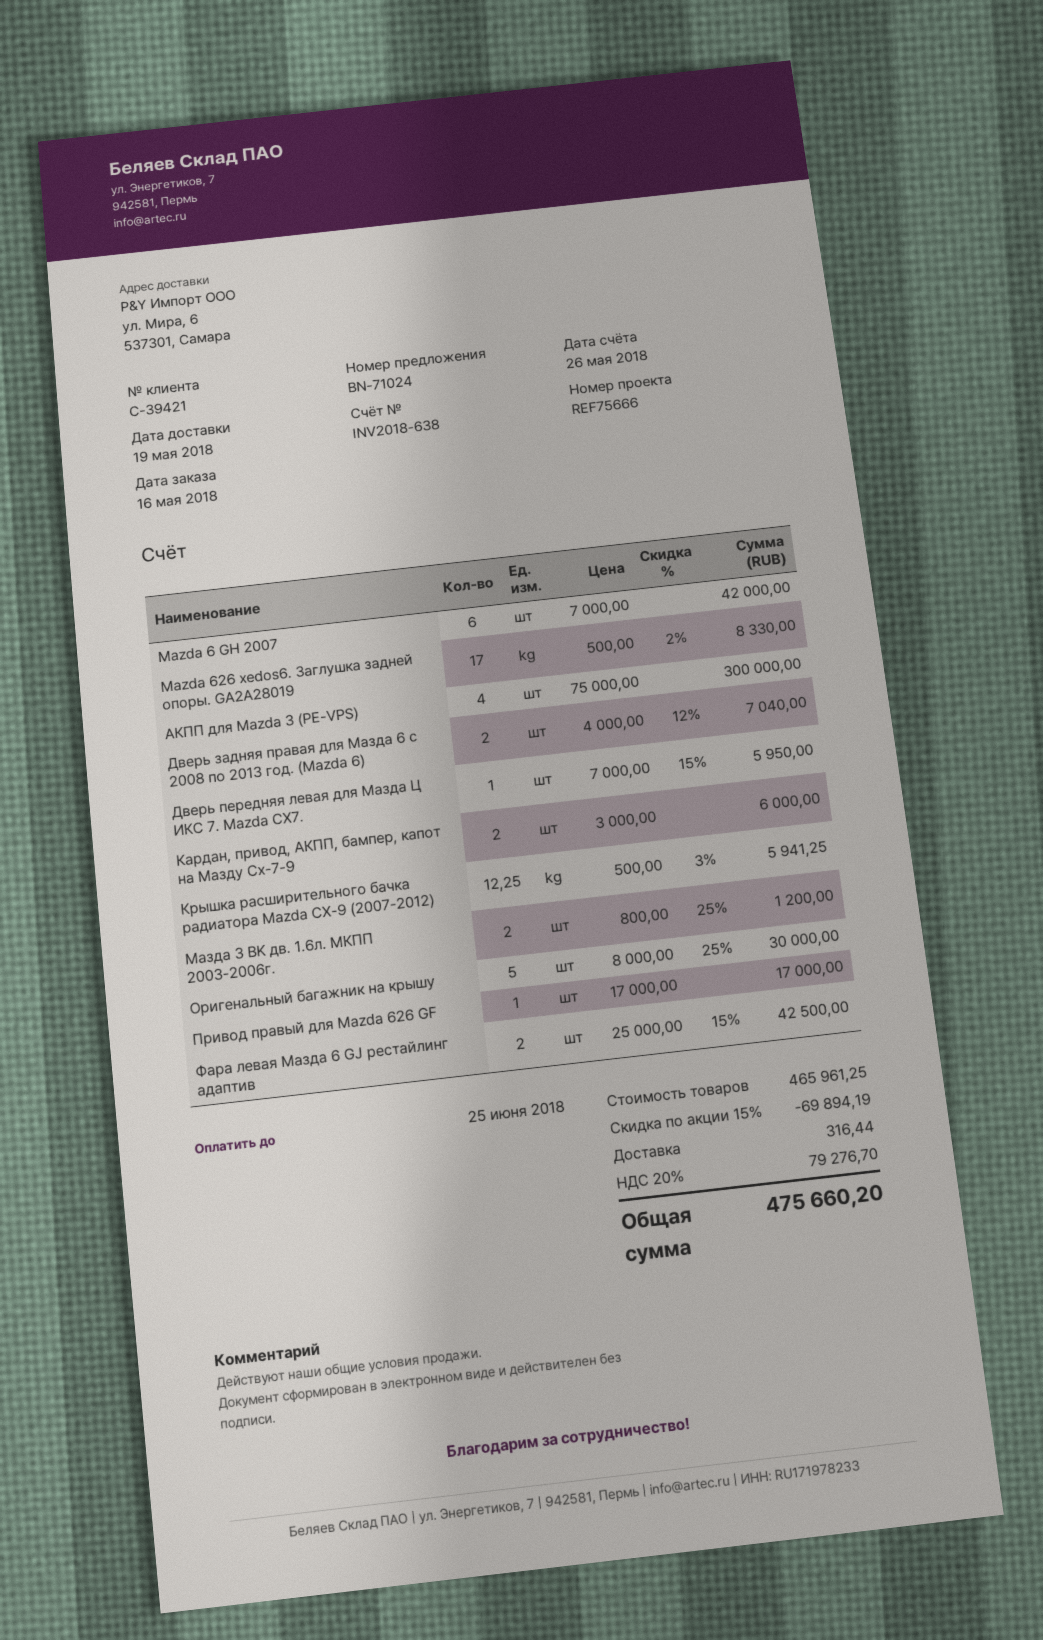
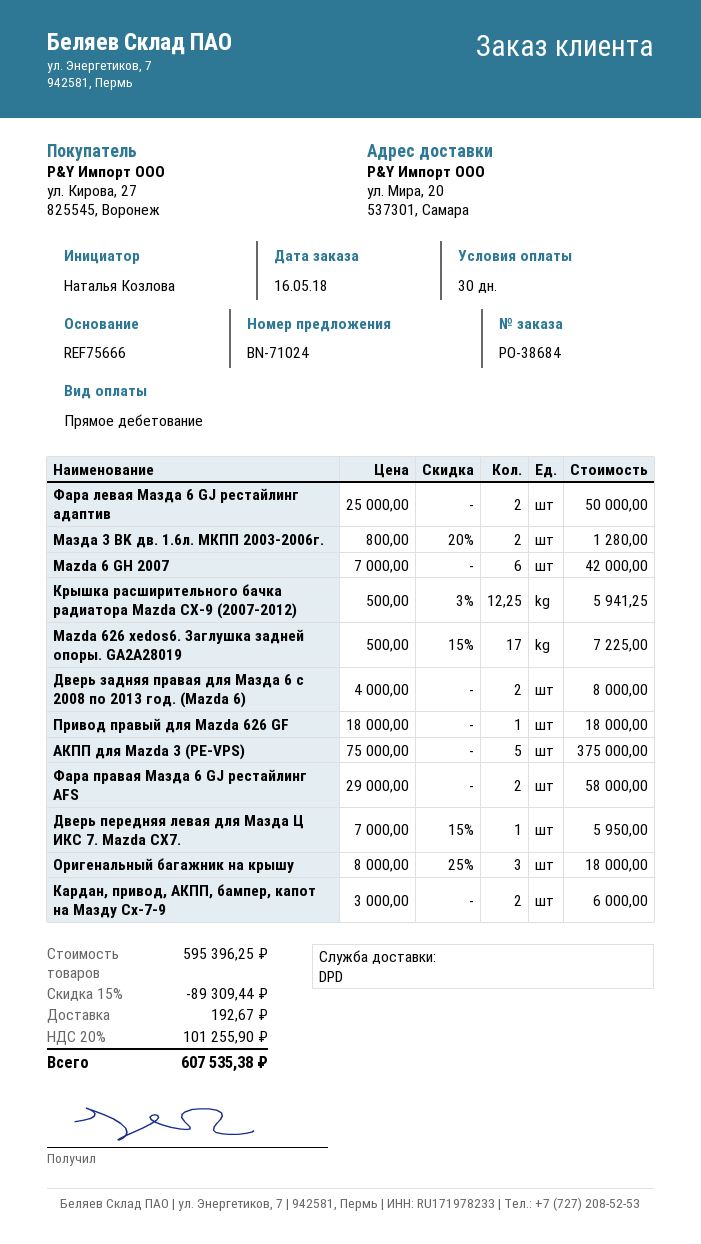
ship to: ул. Мира, 6, 537301, Самара -> ул. Мира, 20, 537301, Самара
Mazda 626 xedos6. Заглушка задней опоры. GA2A28019: 17 x 500.00 - 2% = 8330.00 -> 17 x 500.00 - 15% = 7225.00
АКПП для Mazda 3 (PE-VPS): 4 x 75000.00 = 300000.00 -> 5 x 75000.00 = 375000.00
Дверь задняя правая для Мазда 6 с 2008 по 2013 год. (Mazda 6): 2 x 4000.00 - 12% = 7040.00 -> 2 x 4000.00 = 8000.00
Мазда 3 BK дв. 1.6л. МКПП 2003-2006г.: 2 x 800.00 - 25% = 1200.00 -> 2 x 800.00 - 20% = 1280.00
Оригенальный багажник на крышу: 5 x 8000.00 - 25% = 30000.00 -> 3 x 8000.00 - 25% = 18000.00
Привод правый для Mazda 626 GF: 1 x 17000.00 = 17000.00 -> 1 x 18000.00 = 18000.00
Фара левая Мазда 6 GJ рестайлинг адаптив: 2 x 25000.00 - 15% = 42500.00 -> 2 x 25000.00 = 50000.00
Фара правая Мазда 6 GJ рестайлинг AFS: none -> 2 x 29000.00 = 58000.00
subtotal: 465961.25 -> 595396.25
discount: 15% = 69894.19 -> 15% = 89309.44
shipping: 316.44 -> 192.67
tax: 20% = 79276.70 -> 20% = 101255.90
total: 475660.20 -> 607535.38

